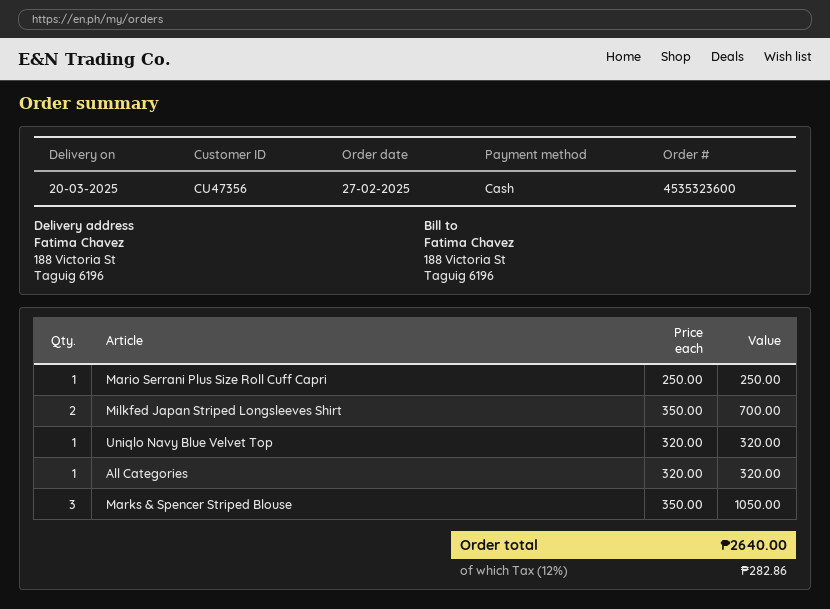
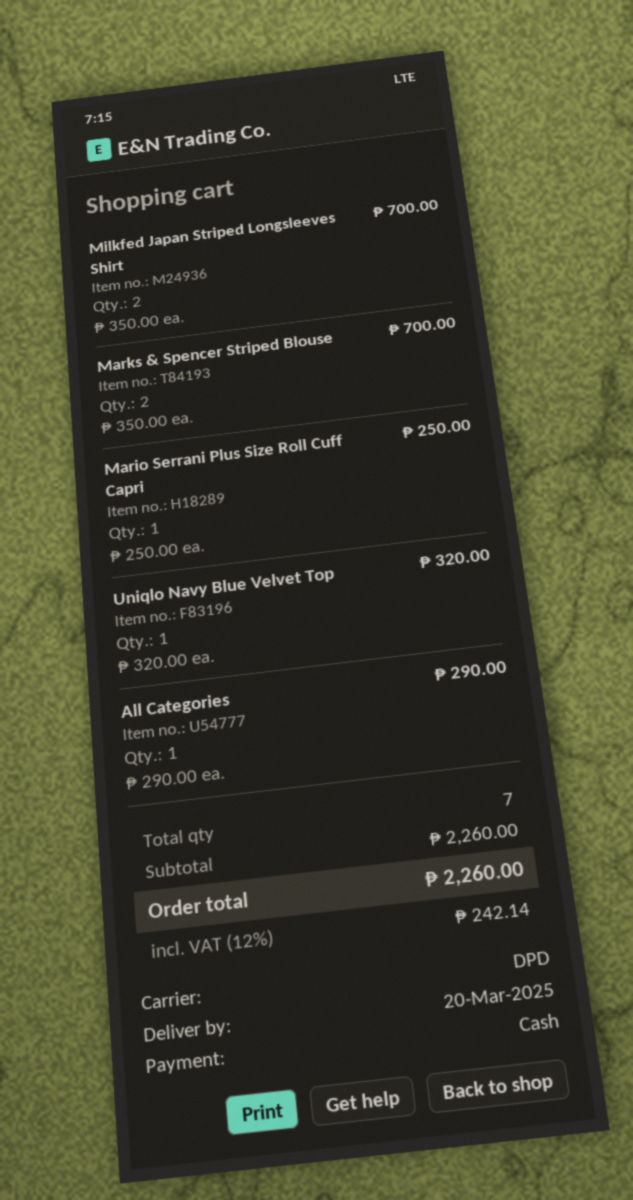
All Categories: 1 x 320.00 = 320.00 -> 1 x 290.00 = 290.00
Marks & Spencer Striped Blouse: 3 x 350.00 = 1050.00 -> 2 x 350.00 = 700.00
tax: 12% = 282.86 -> 12% = 242.14
total: 2640.00 -> 2260.00

